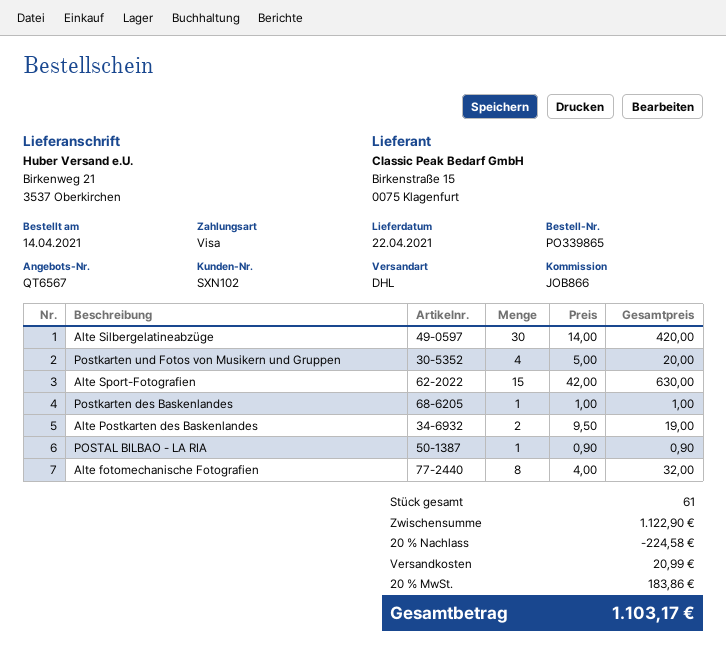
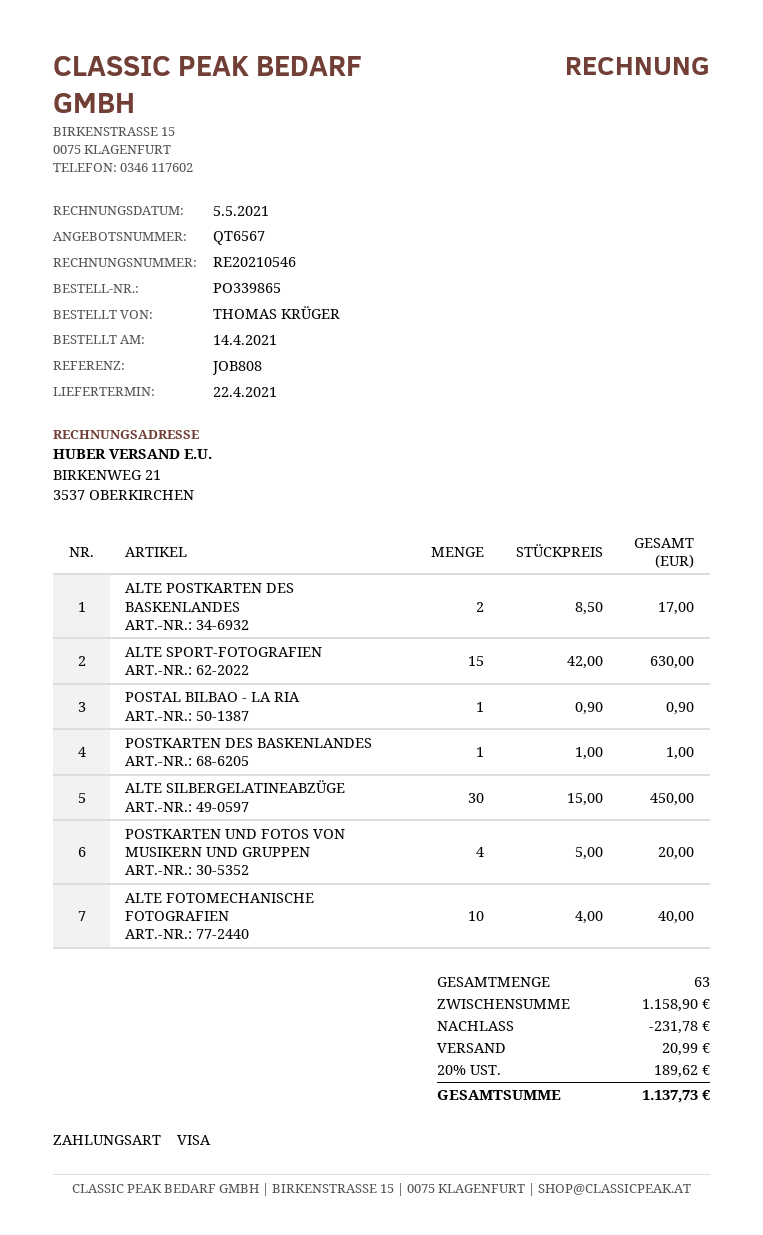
reference: JOB866 -> JOB808
Alte Silbergelatineabzüge: 30 x 14.00 = 420.00 -> 30 x 15.00 = 450.00
Alte Postkarten des Baskenlandes: 2 x 9.50 = 19.00 -> 2 x 8.50 = 17.00
Alte fotomechanische Fotografien: 8 x 4.00 = 32.00 -> 10 x 4.00 = 40.00
total quantity: 61 -> 63
subtotal: 1122.90 -> 1158.90
discount: 224.58 -> 231.78
tax: 20% = 183.86 -> 20% = 189.62
total: 1103.17 -> 1137.73

